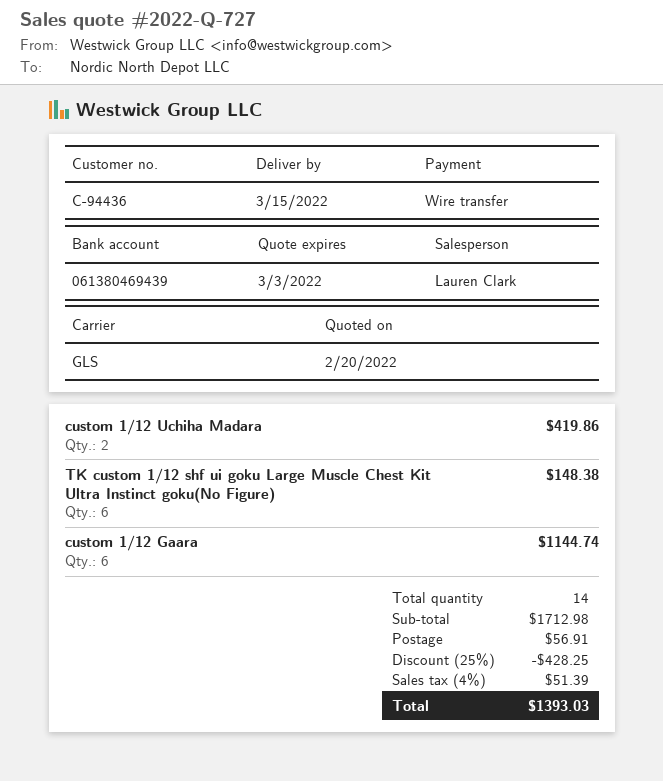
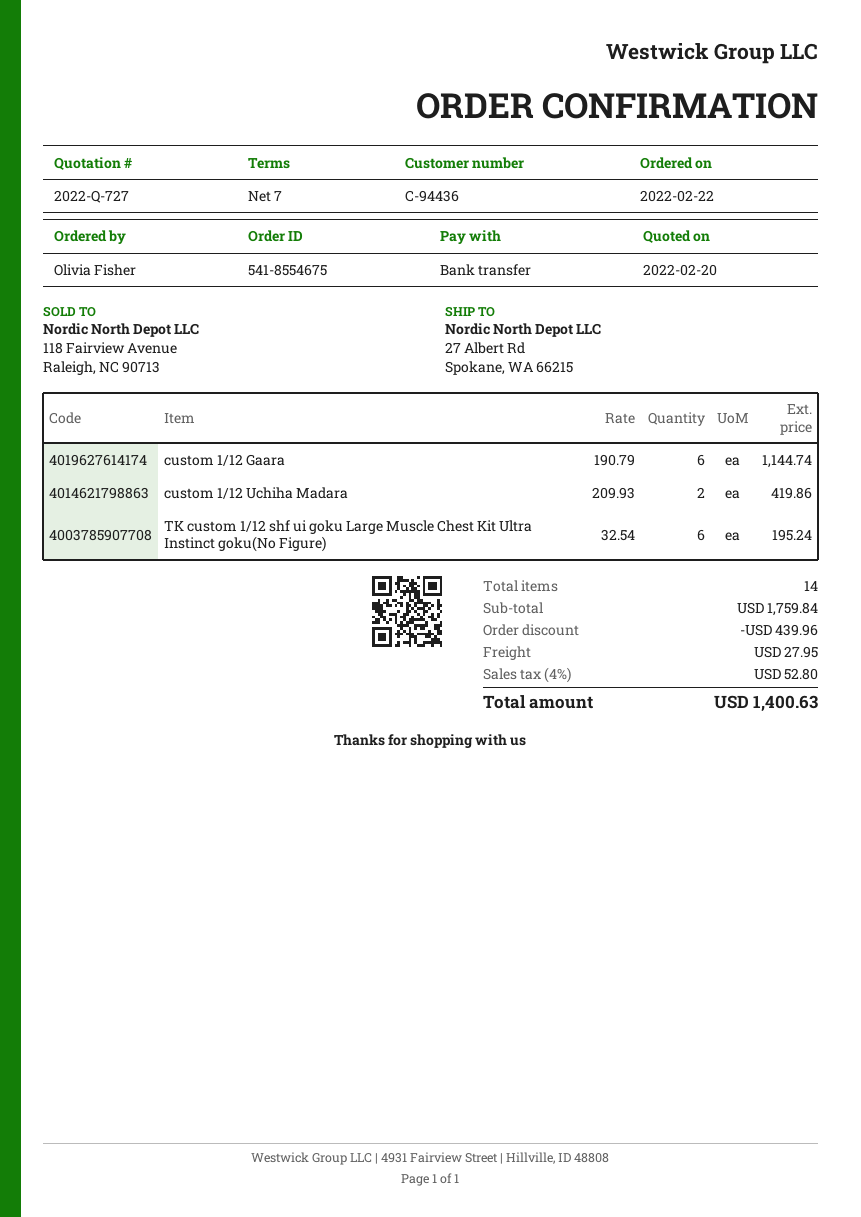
TK custom 1/12 shf ui goku Large Muscle Chest Kit Ultra Instinct goku(No Figure): 6 for 148.38 -> 6 for 195.24
subtotal: 1712.98 -> 1759.84
discount: 428.25 -> 439.96
shipping: 56.91 -> 27.95
tax: 4% = 51.39 -> 4% = 52.80
total: 1393.03 -> 1400.63

